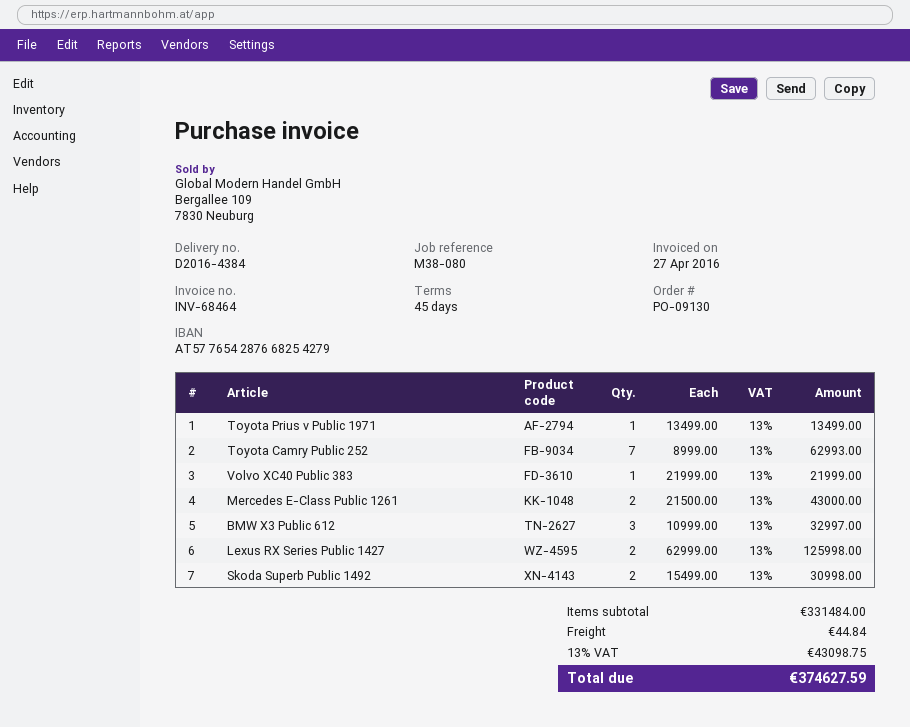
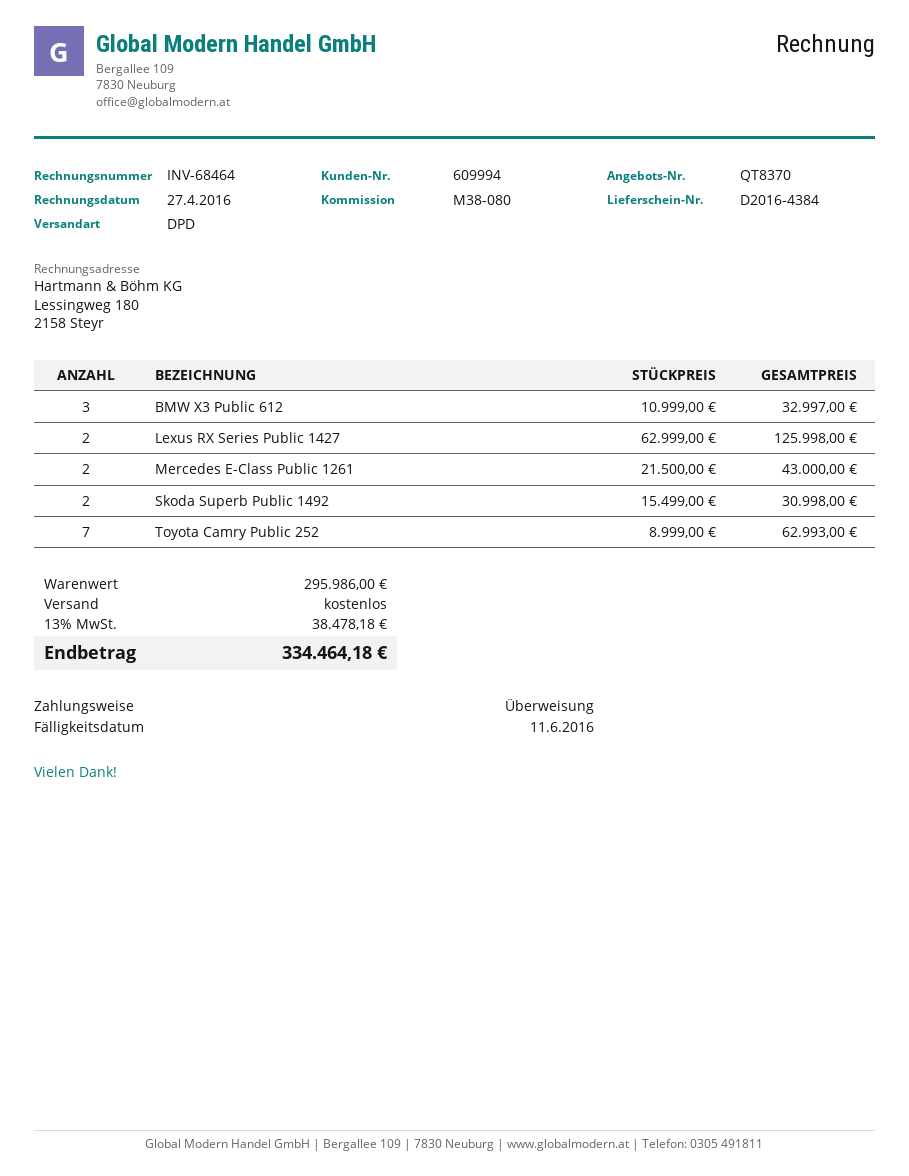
Toyota Prius v Public 1971: 1 x 13499.00 = 13499.00 -> none
Volvo XC40 Public 383: 1 x 21999.00 = 21999.00 -> none
subtotal: 331484.00 -> 295986.00
shipping: 44.84 -> 0.00
tax: 13% = 43098.75 -> 13% = 38478.18
total: 374627.59 -> 334464.18

